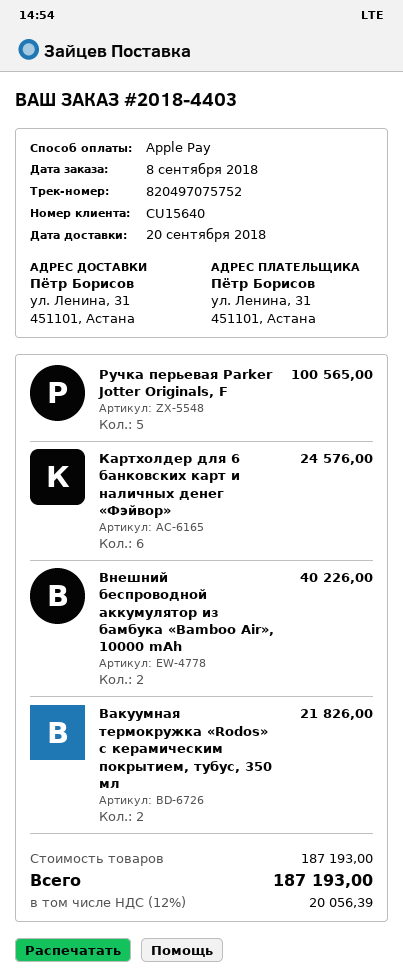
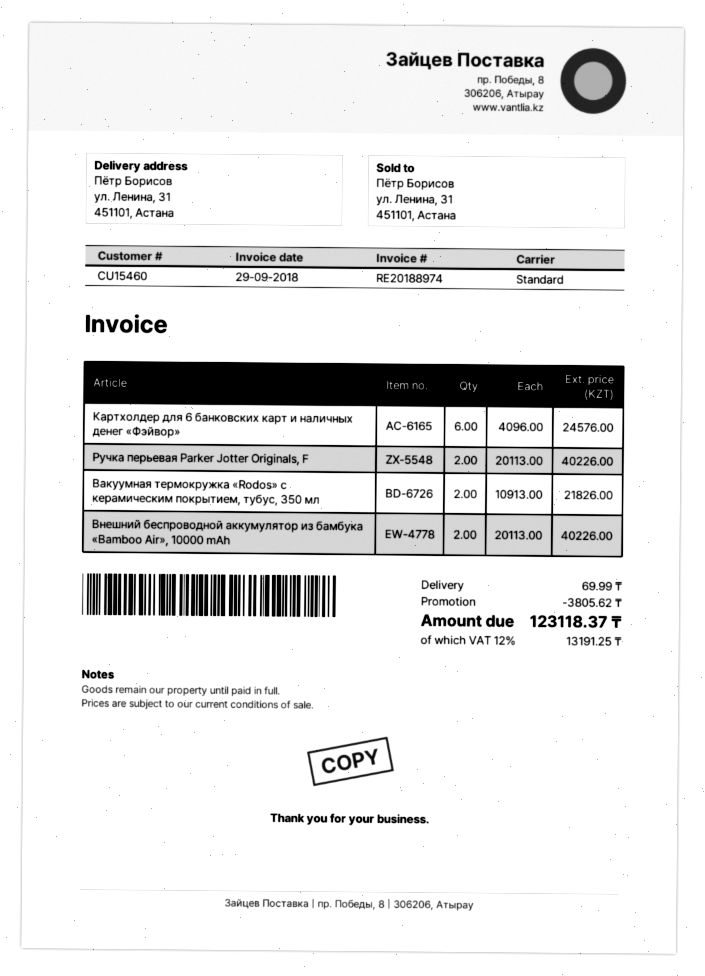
customer number: CU15640 -> CU15460
Ручка перьевая Parker Jotter Originals, F: 5 for 100565.00 -> 2 for 40226.00
discount: none -> 3805.62
shipping: none -> 69.99
tax: 12% = 20056.39 -> 12% = 13191.25
total: 187193.00 -> 123118.37

